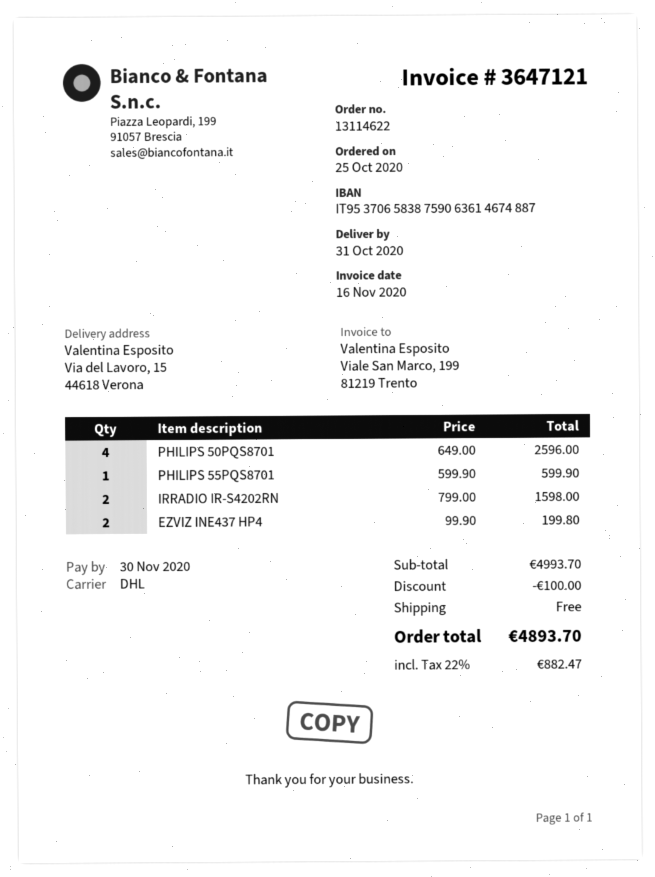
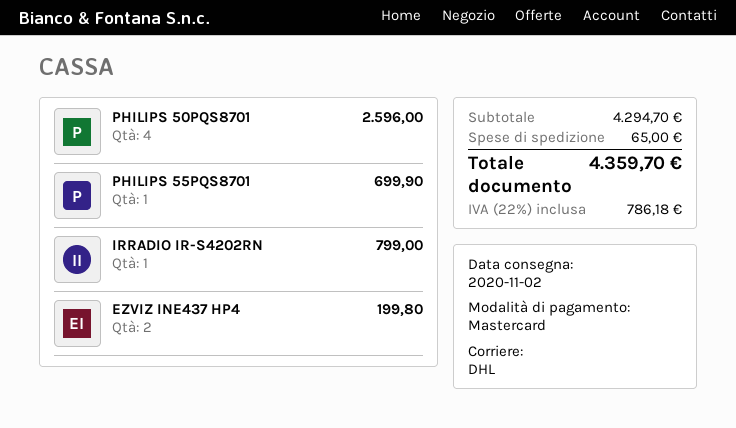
delivery date: 2020-10-31 -> 2020-11-02
PHILIPS 55PQS8701: 1 for 599.90 -> 1 for 699.90
IRRADIO IR-S4202RN: 2 for 1598.00 -> 1 for 799.00
subtotal: 4993.70 -> 4294.70
discount: 100.00 -> none
shipping: 0.00 -> 65.00
tax: 22% = 882.47 -> 22% = 786.18
total: 4893.70 -> 4359.70

